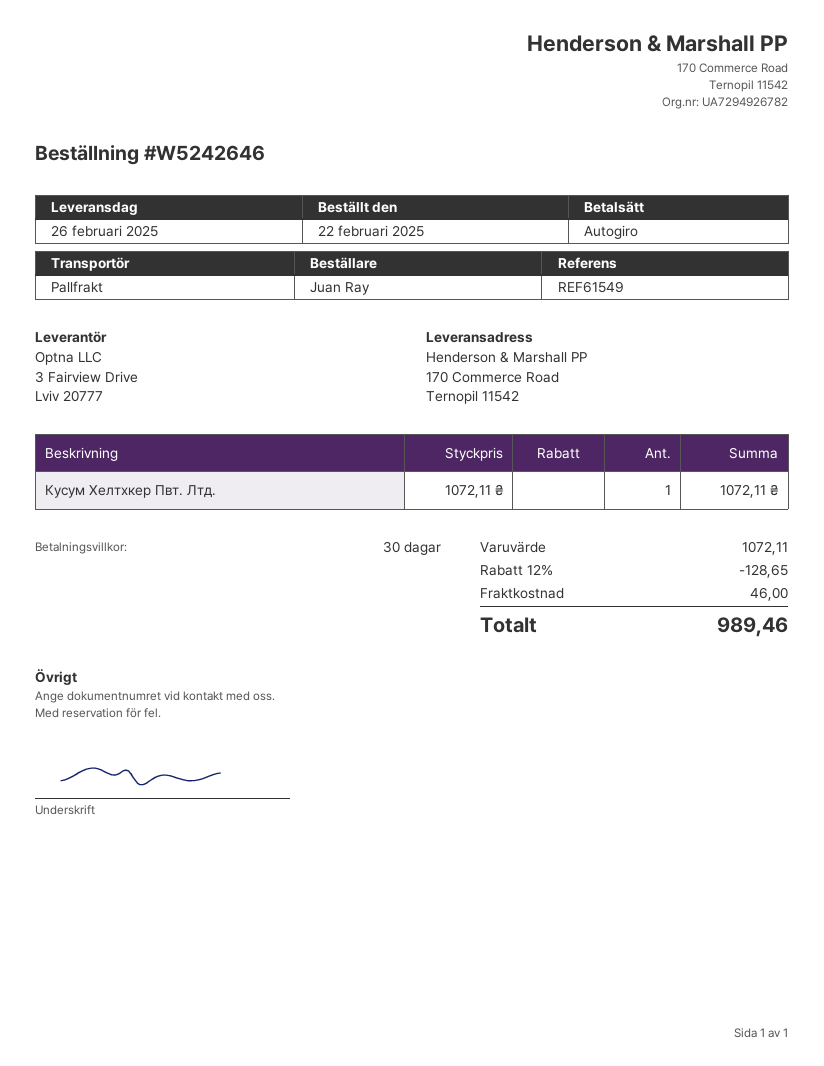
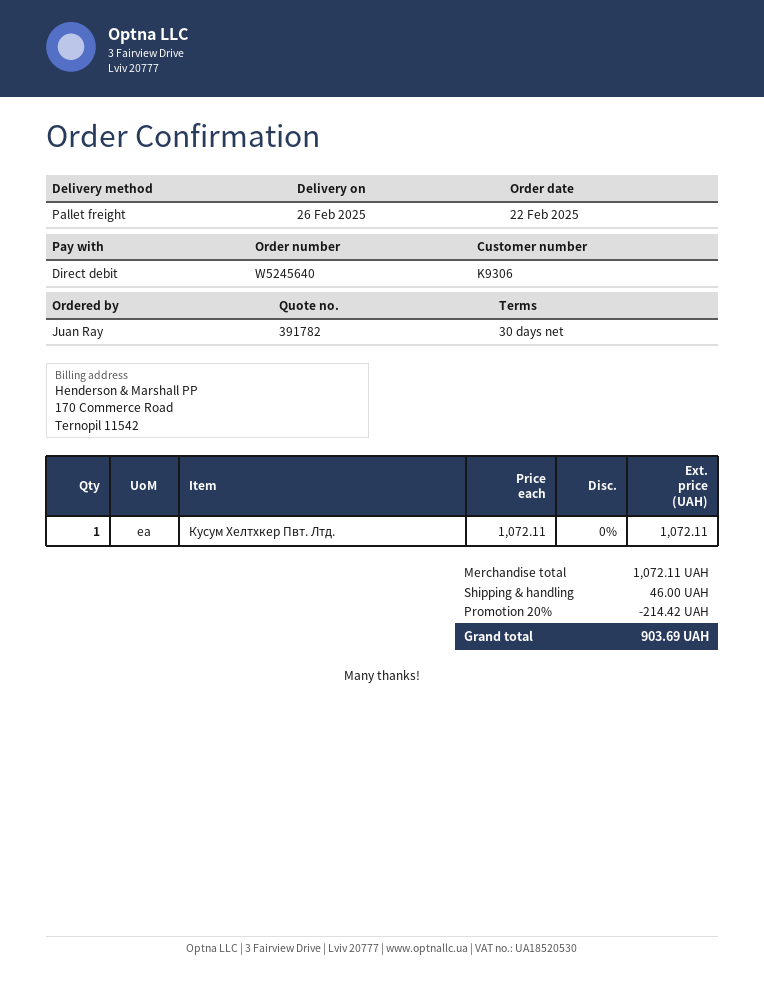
order number: W5242646 -> W5245640
discount: 12% = 128.65 -> 20% = 214.42
total: 989.46 -> 903.69

